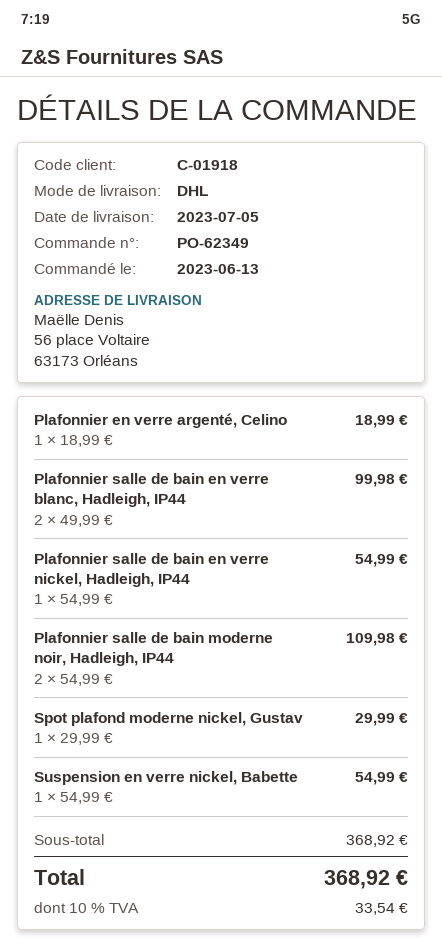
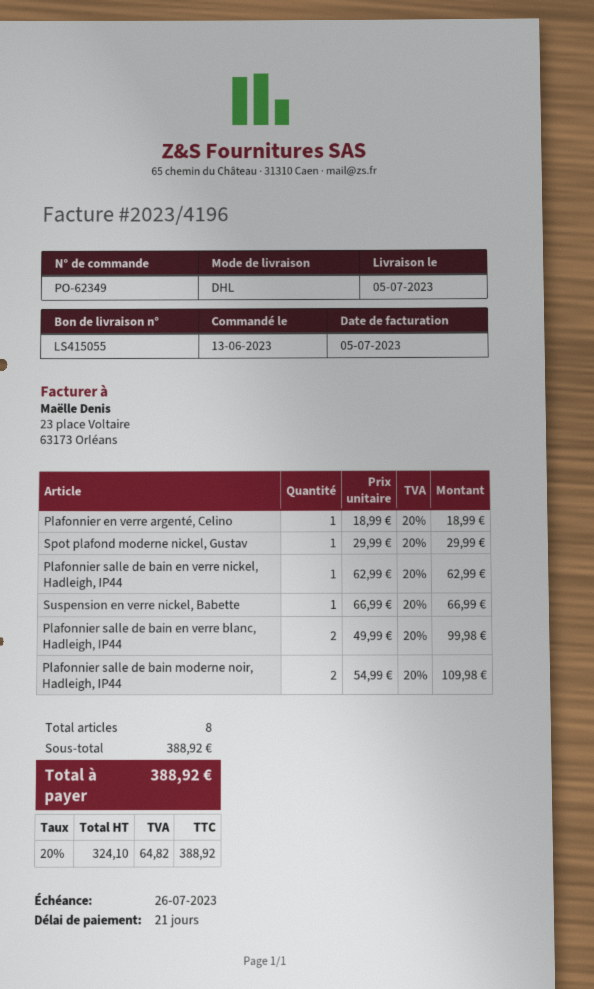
Plafonnier salle de bain en verre nickel, Hadleigh, IP44: 1 x 54.99 = 54.99 -> 1 x 62.99 = 62.99
Suspension en verre nickel, Babette: 1 x 54.99 = 54.99 -> 1 x 66.99 = 66.99
subtotal: 368.92 -> 388.92
tax: 10% = 33.54 -> 20% = 64.82
total: 368.92 -> 388.92

